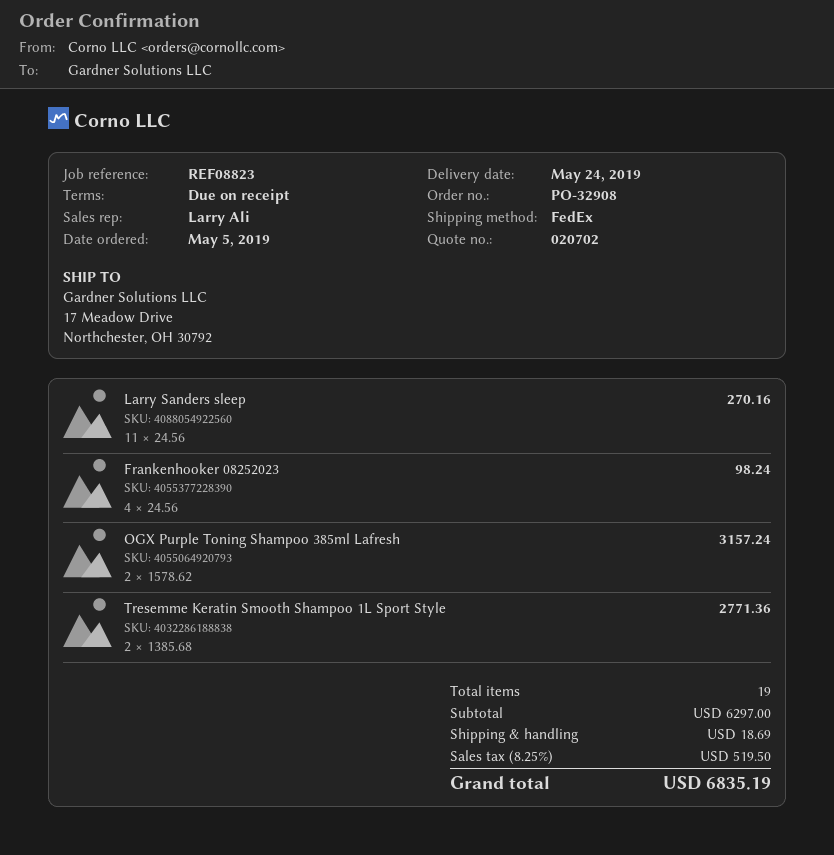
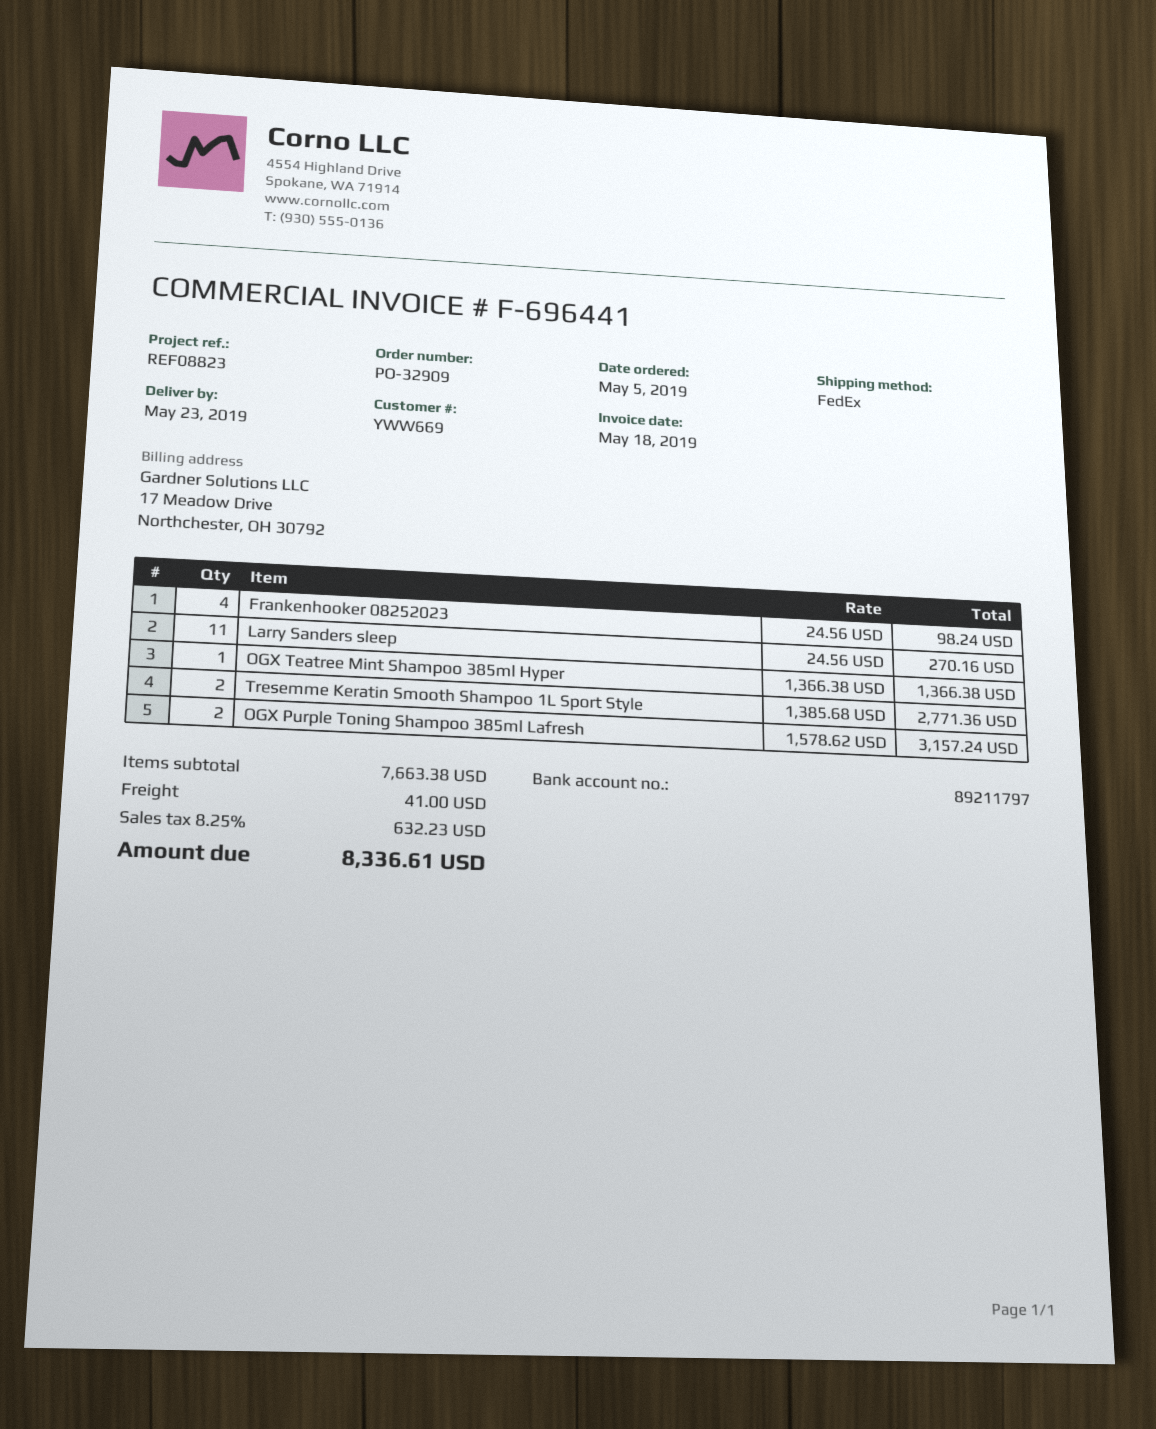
order number: PO-32908 -> PO-32909
delivery date: 2019-05-24 -> 2019-05-23
OGX Teatree Mint Shampoo 385ml Hyper: none -> 1 x 1366.38 = 1366.38
subtotal: 6297.00 -> 7663.38
shipping: 18.69 -> 41.00
tax: 8.25% = 519.50 -> 8.25% = 632.23
total: 6835.19 -> 8336.61

